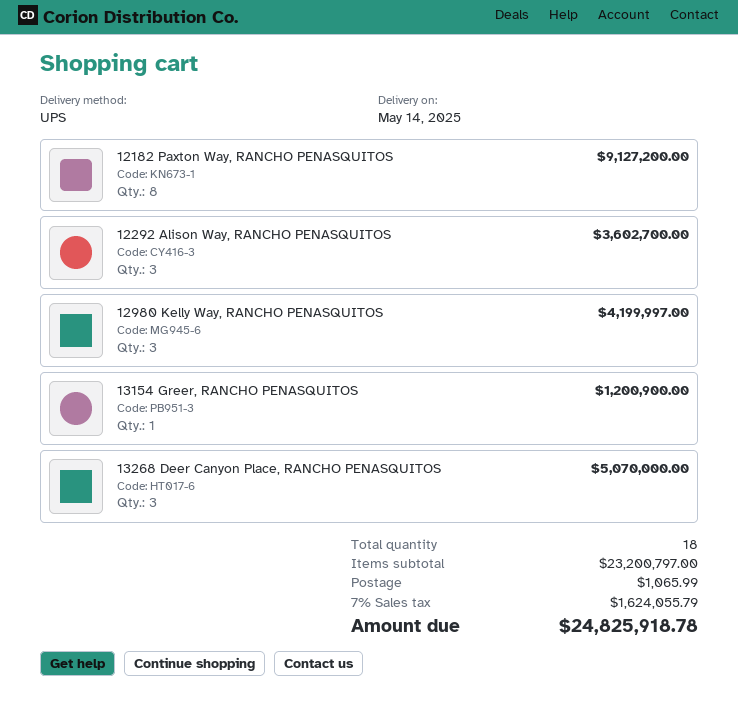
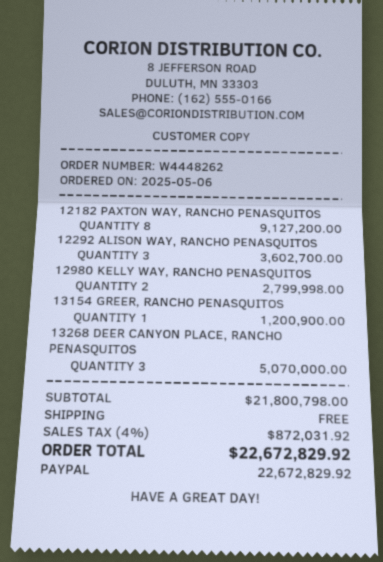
12980 Kelly Way, RANCHO PENASQUITOS: 3 for 4199997.00 -> 2 for 2799998.00
subtotal: 23200797.00 -> 21800798.00
shipping: 1065.99 -> 0.00
tax: 7% = 1624055.79 -> 4% = 872031.92
total: 24825918.78 -> 22672829.92

